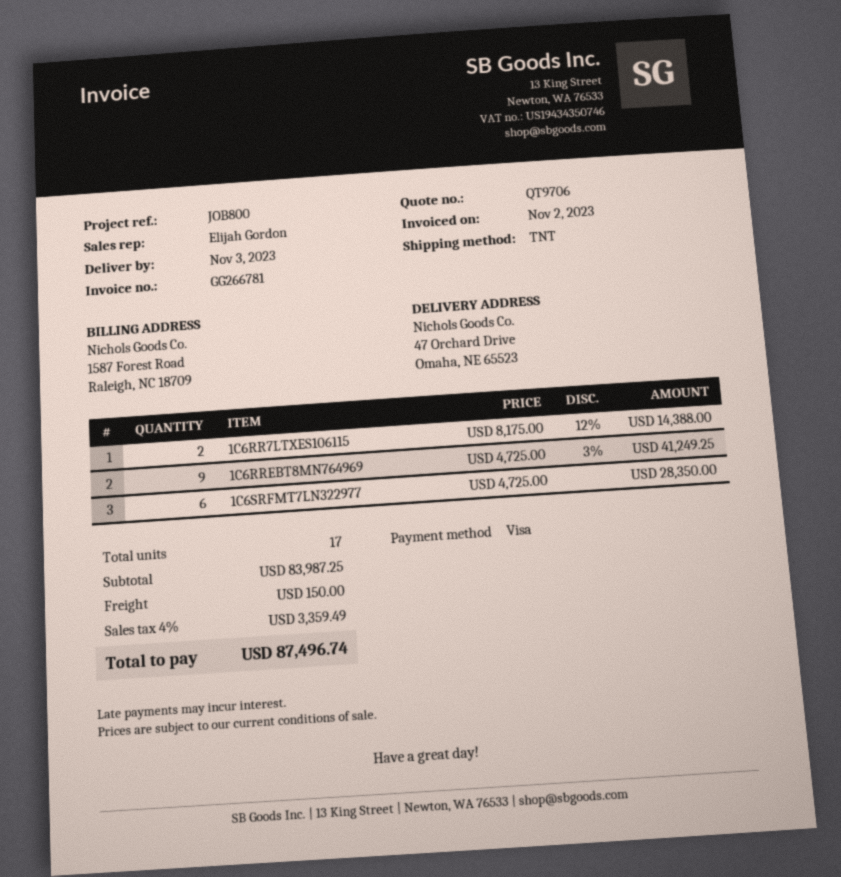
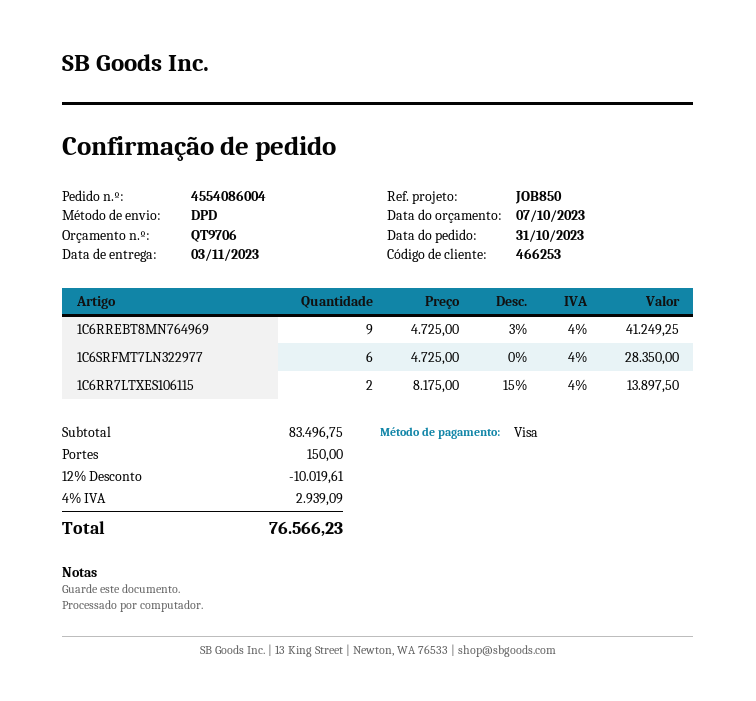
reference: JOB800 -> JOB850
shipping method: TNT -> DPD
1C6RR7LTXES106115: 2 x 8175.00 - 12% = 14388.00 -> 2 x 8175.00 - 15% = 13897.50
subtotal: 83987.25 -> 83496.75
discount: none -> 12% = 10019.61
tax: 4% = 3359.49 -> 4% = 2939.09
total: 87496.74 -> 76566.23

